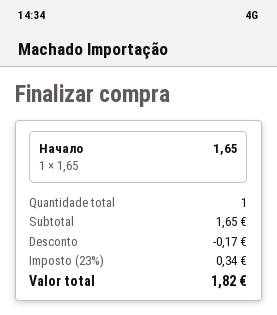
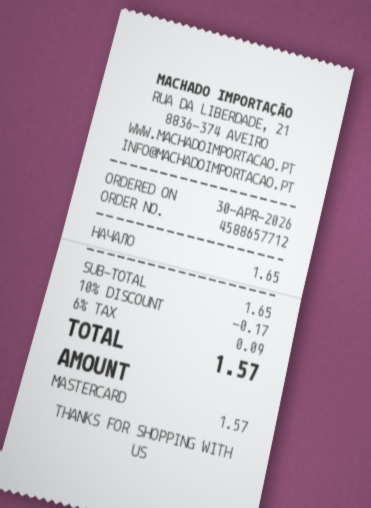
tax: 23% = 0.34 -> 6% = 0.09
total: 1.82 -> 1.57

